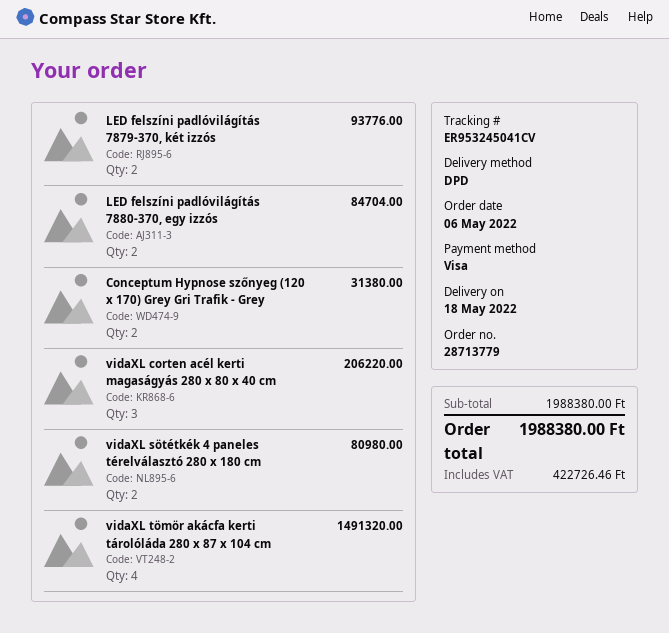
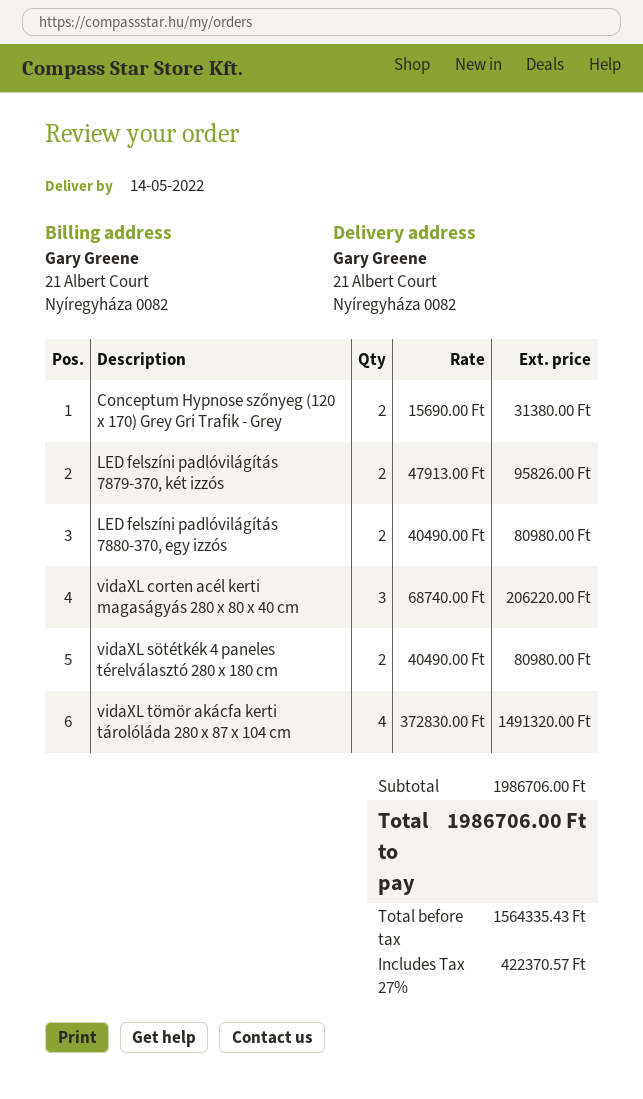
delivery date: 2022-05-18 -> 2022-05-14
LED felszíni padlóvilágítás 7879-370, két izzós: 2 for 93776.00 -> 2 for 95826.00
LED felszíni padlóvilágítás 7880-370, egy izzós: 2 for 84704.00 -> 2 for 80980.00
subtotal: 1988380.00 -> 1986706.00
tax: 422726.46 -> 422370.57
total: 1988380.00 -> 1986706.00

